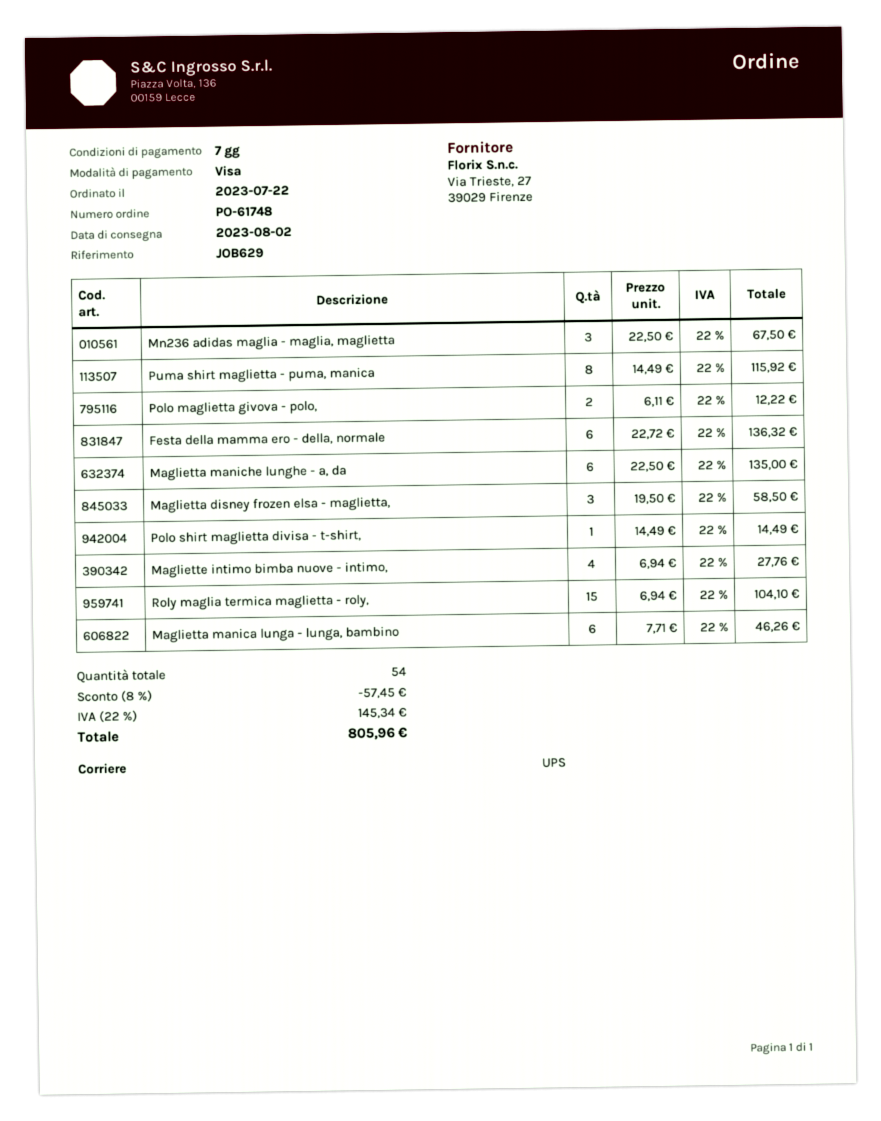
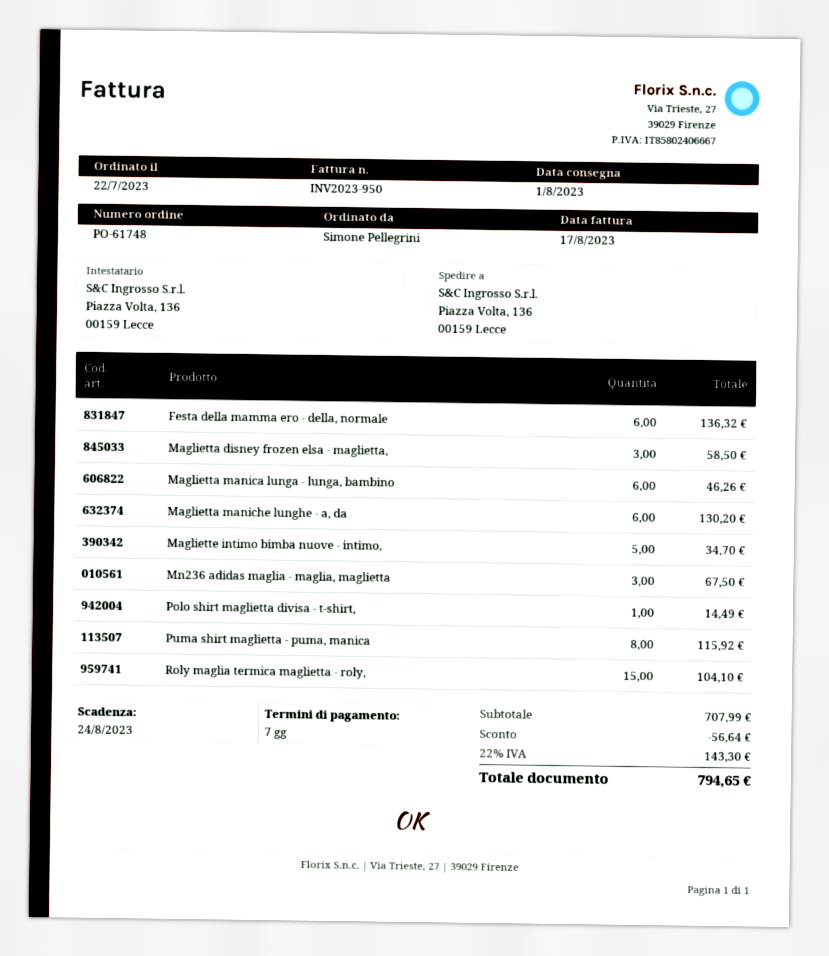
delivery date: 2023-08-02 -> 2023-08-01
Polo maglietta givova - polo,: 2 for 12.22 -> none
Maglietta maniche lunghe - a, da: 6 for 135.00 -> 6 for 130.20
Magliette intimo bimba nuove - intimo,: 4 for 27.76 -> 5 for 34.70
discount: 57.45 -> 56.64
tax: 22% = 145.34 -> 22% = 143.30
total: 805.96 -> 794.65

